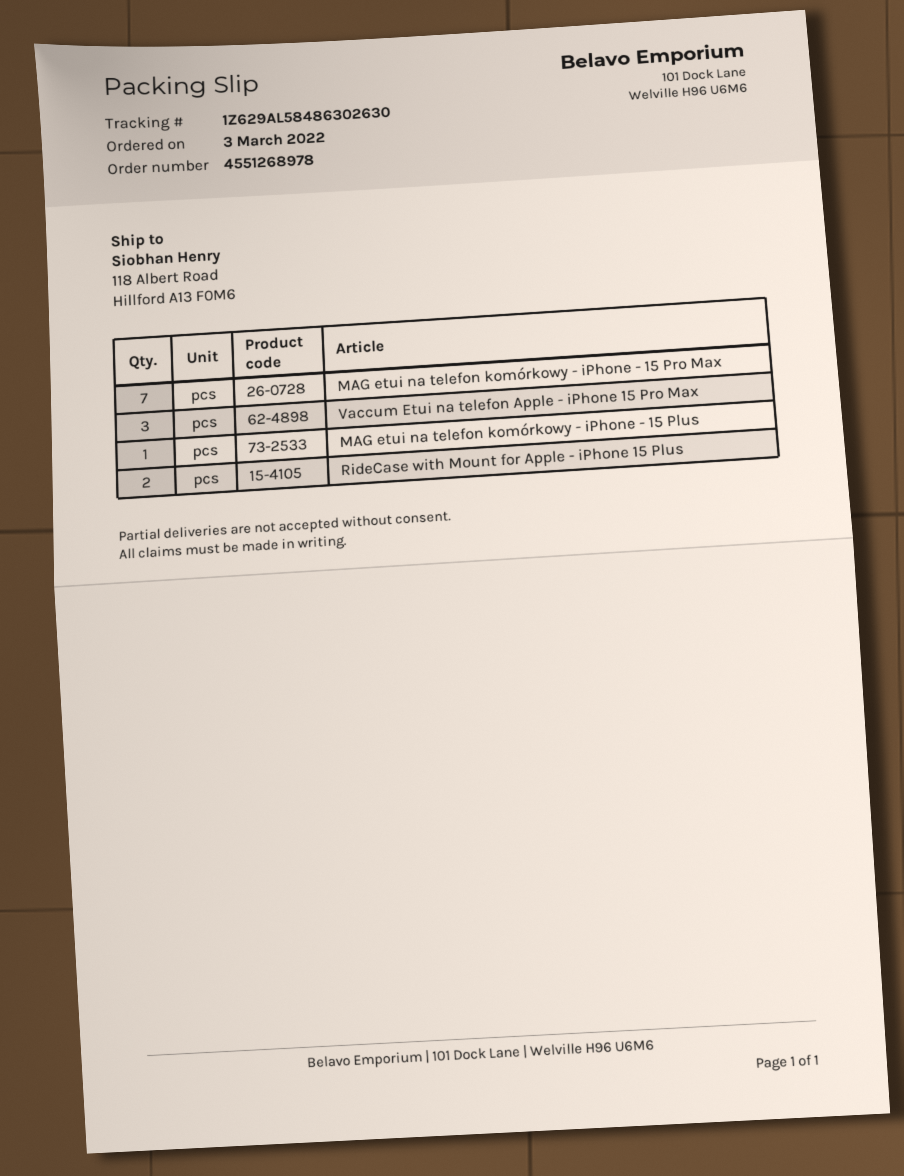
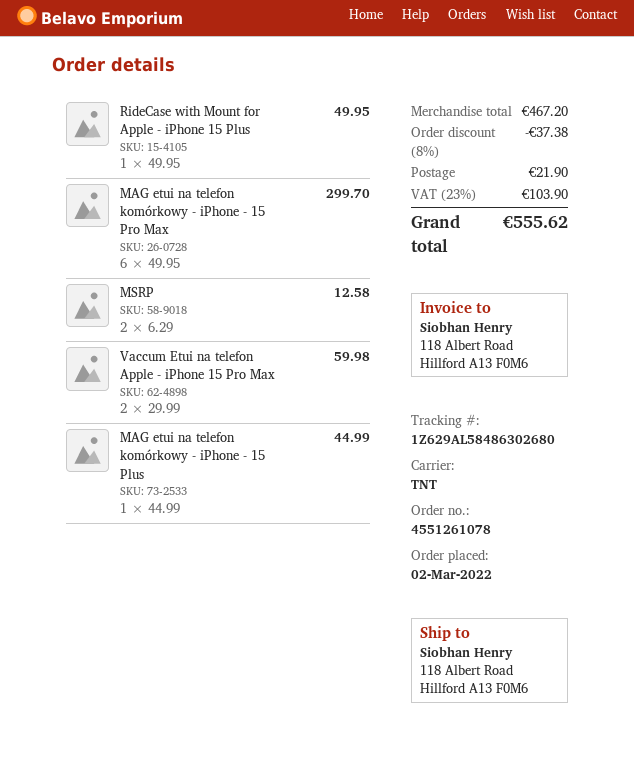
order number: 4551268978 -> 4551261078
order date: 2022-03-03 -> 2022-03-02
tracking number: 1Z629AL58486302630 -> 1Z629AL58486302680
MAG etui na telefon komórkowy - iPhone - 15 Pro Max: 7 -> 6
Vaccum Etui na telefon Apple - iPhone 15 Pro Max: 3 -> 2
RideCase with Mount for Apple - iPhone 15 Plus: 2 -> 1
MSRP: none -> 2

